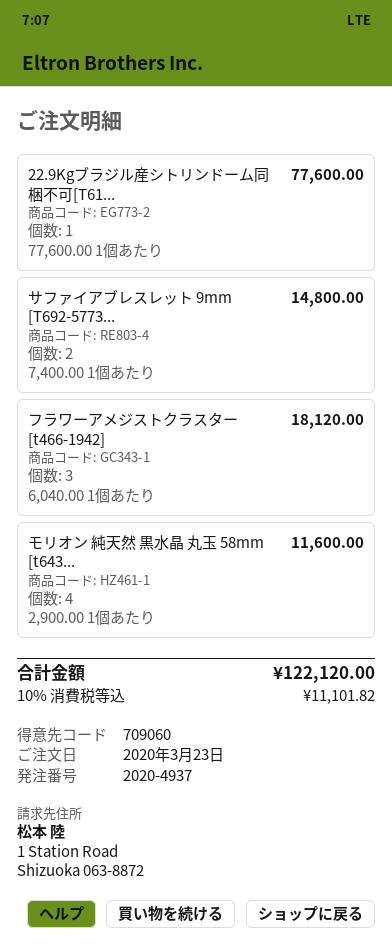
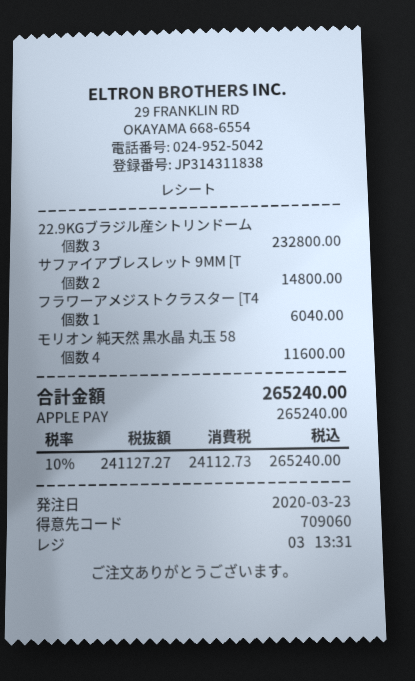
22.9Kgブラジル産シトリンドーム同梱不可[T61...: 1 for 77600.00 -> 3 for 232800.00
フラワーアメジストクラスター [t466-1942]: 3 for 18120.00 -> 1 for 6040.00
tax: 10% = 11101.82 -> 10% = 24112.73
total: 122120.00 -> 265240.00

